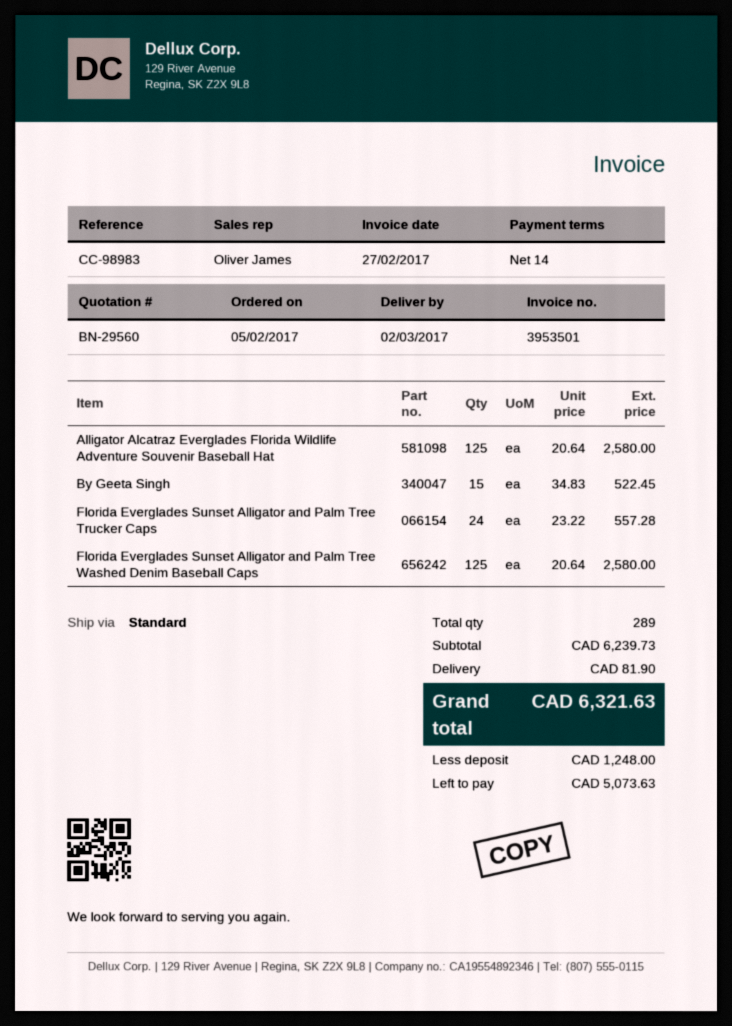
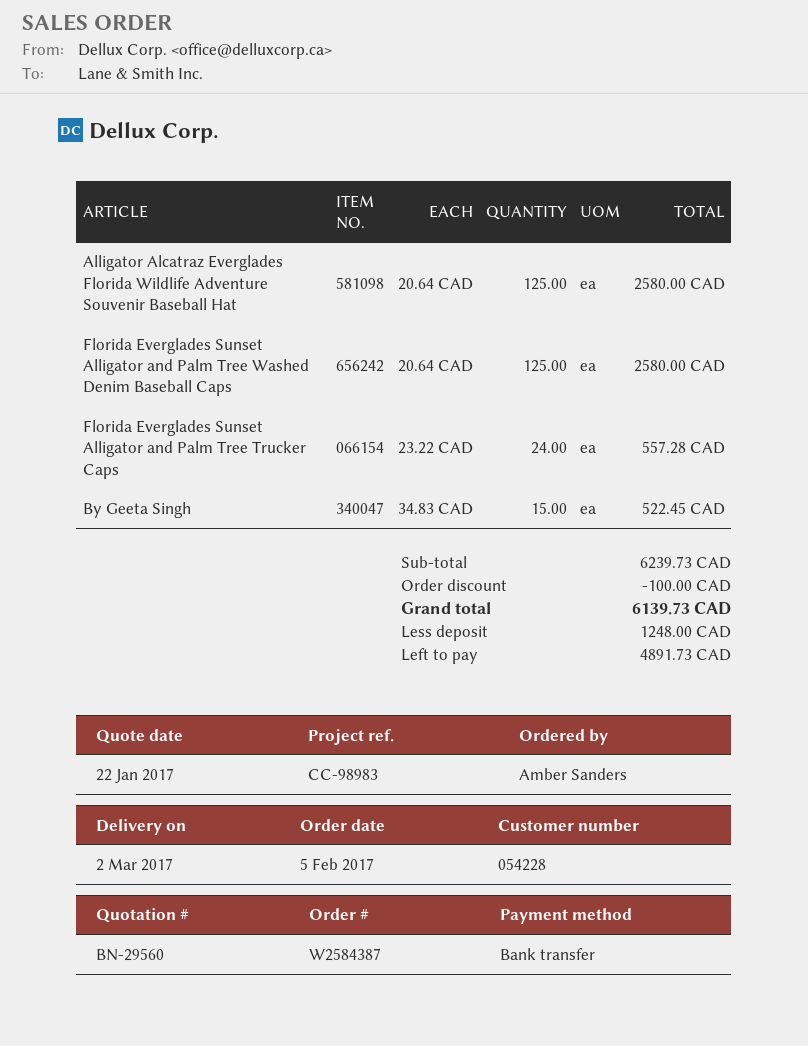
discount: none -> 100.00
shipping: 81.90 -> none
total: 6321.63 -> 6139.73
balance: 5073.63 -> 4891.73

